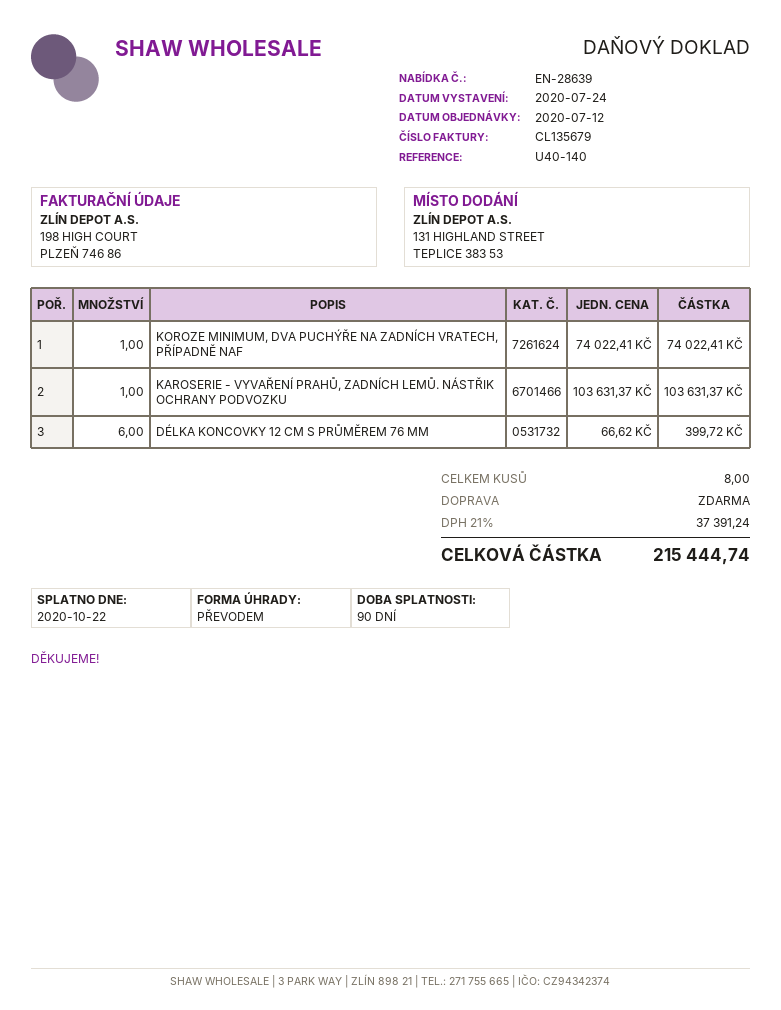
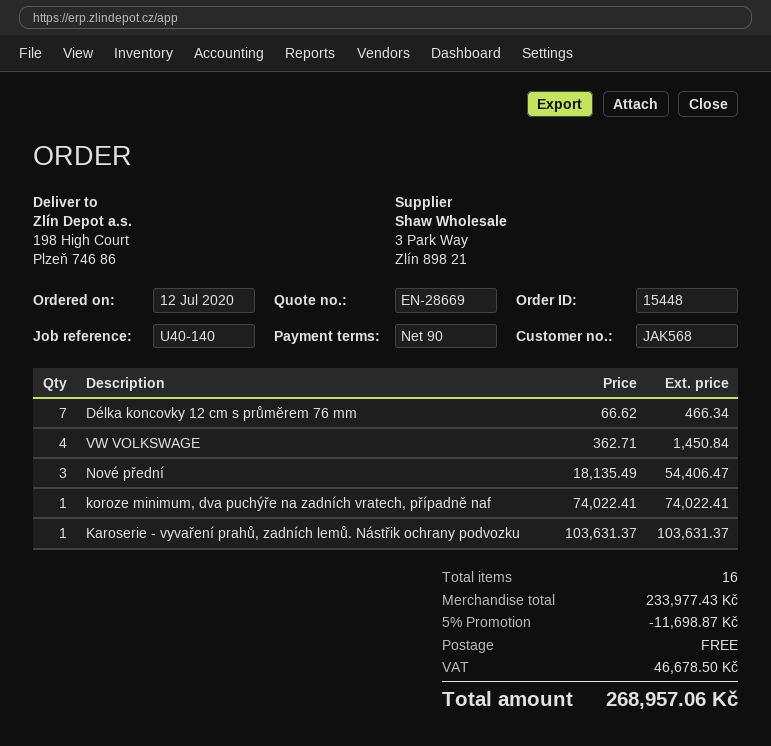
quote number: EN-28639 -> EN-28669
ship to: 131 HIGHLAND STREET, TEPLICE 383 53 -> 198 High Court, Plzeň 746 86
DÉLKA KONCOVKY 12 CM S PRŮMĚREM 76 MM: 6 x 66.62 = 399.72 -> 7 x 66.62 = 466.34
VW VOLKSWAGE: none -> 4 x 362.71 = 1450.84
Nové přední: none -> 3 x 18135.49 = 54406.47
total quantity: 8 -> 16
discount: none -> 5% = 11698.87
tax: 37391.24 -> 46678.50
total: 215444.74 -> 268957.06

